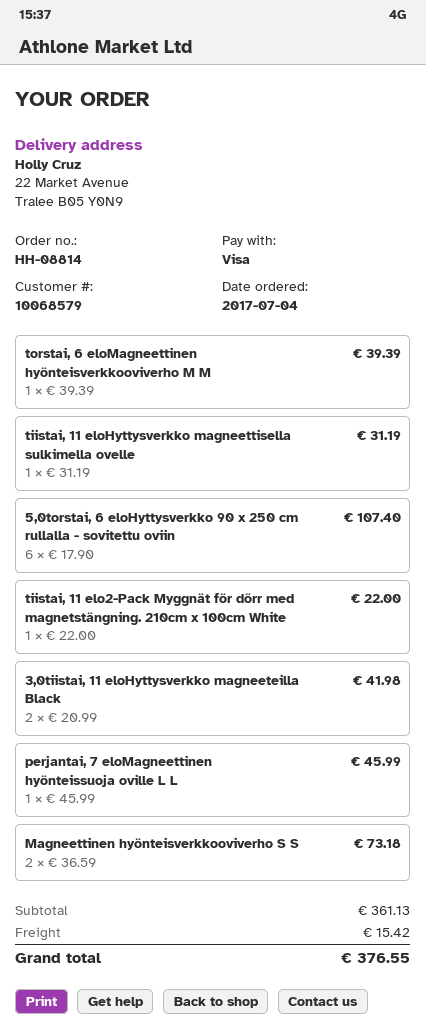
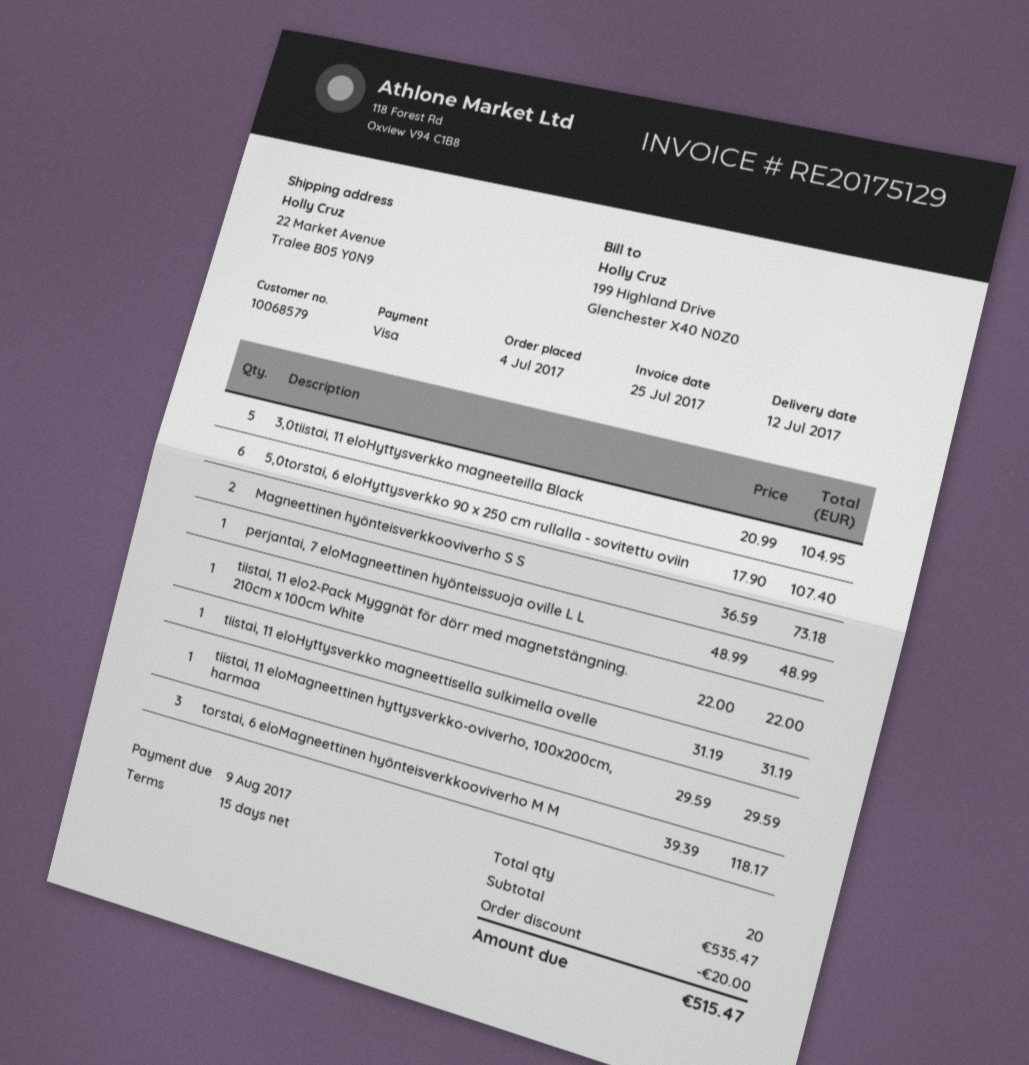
torstai, 6 eloMagneettinen hyönteisverkkooviverho M M: 1 x 39.39 = 39.39 -> 3 x 39.39 = 118.17
3,0tiistai, 11 eloHyttysverkko magneeteilla Black: 2 x 20.99 = 41.98 -> 5 x 20.99 = 104.95
perjantai, 7 eloMagneettinen hyönteissuoja oville L L: 1 x 45.99 = 45.99 -> 1 x 48.99 = 48.99
tiistai, 11 eloMagneettinen hyttysverkko-oviverho, 100x200cm, harmaa: none -> 1 x 29.59 = 29.59
subtotal: 361.13 -> 535.47
discount: none -> 20.00
shipping: 15.42 -> none
total: 376.55 -> 515.47

